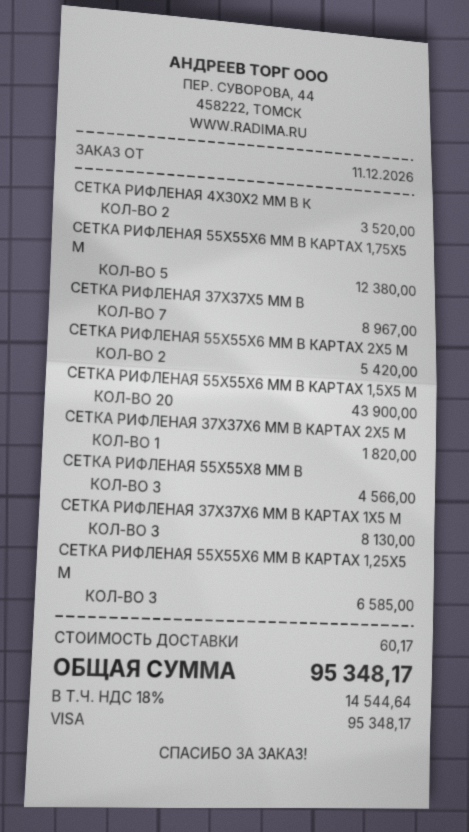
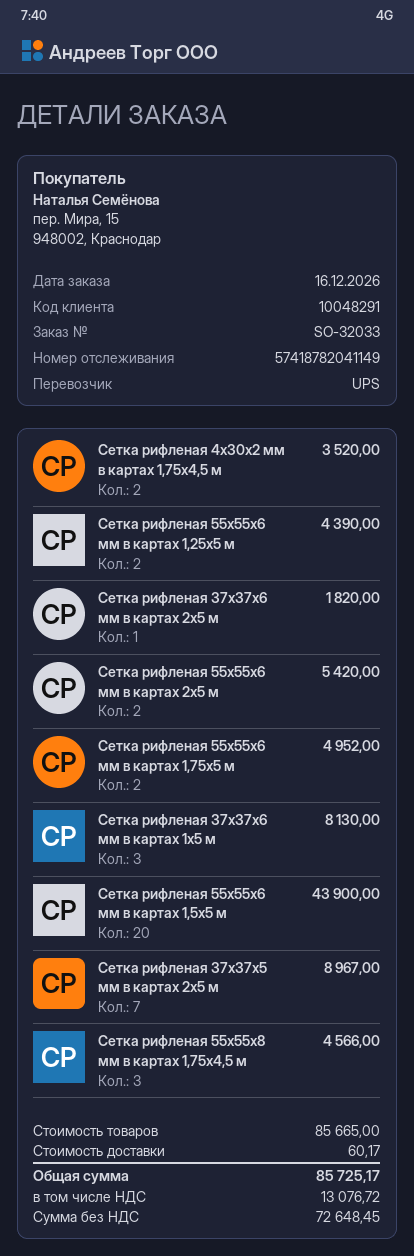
order date: 2026-12-11 -> 2026-12-16
СЕТКА РИФЛЕНАЯ 55Х55Х6 ММ В КАРТАХ 1,75Х5 М: 5 for 12380.00 -> 2 for 4952.00
СЕТКА РИФЛЕНАЯ 55Х55Х6 ММ В КАРТАХ 1,25Х5 М: 3 for 6585.00 -> 2 for 4390.00
tax: 14544.64 -> 13076.72
total: 95348.17 -> 85725.17

